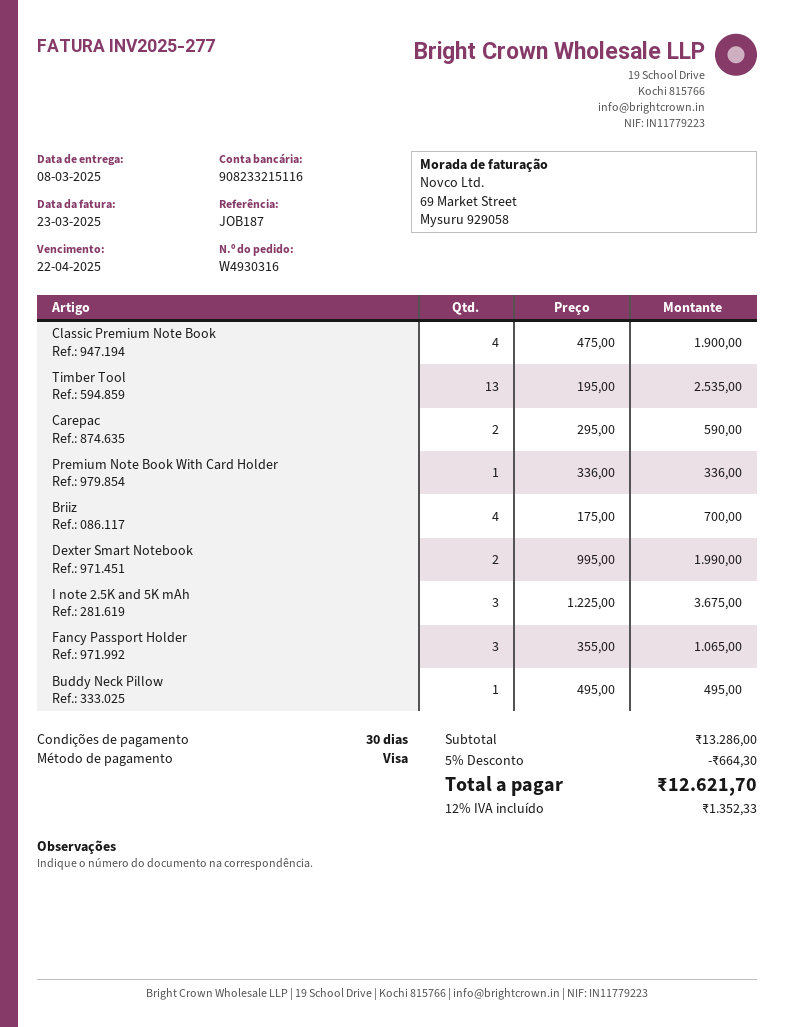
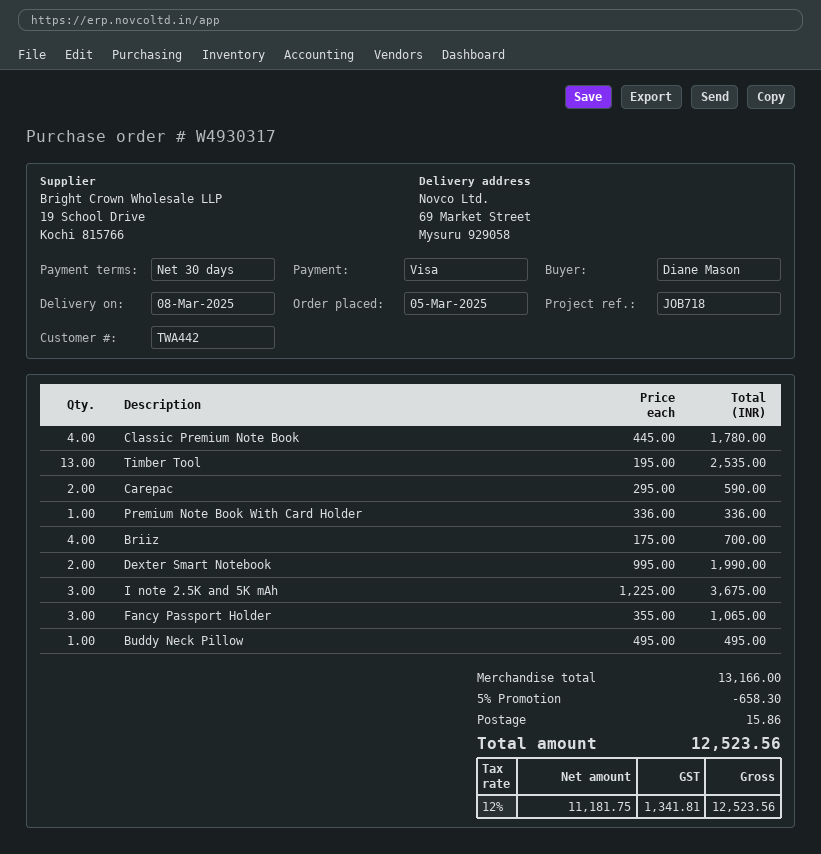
order number: W4930316 -> W4930317
reference: JOB187 -> JOB718
Classic Premium Note Book: 4 x 475.00 = 1900.00 -> 4 x 445.00 = 1780.00
subtotal: 13286.00 -> 13166.00
discount: 5% = 664.30 -> 5% = 658.30
shipping: none -> 15.86
tax: 12% = 1352.33 -> 12% = 1341.81
total: 12621.70 -> 12523.56

